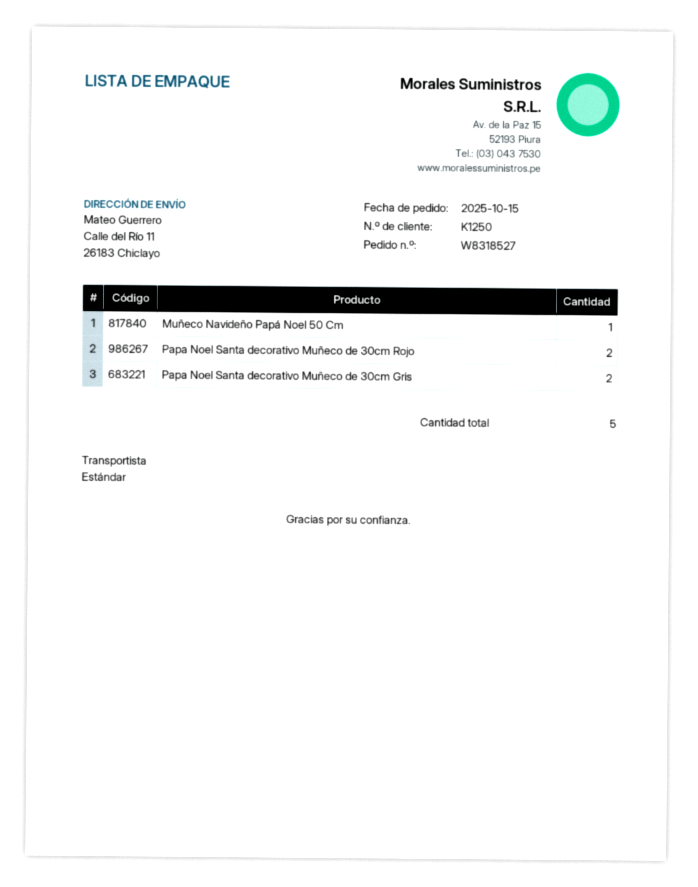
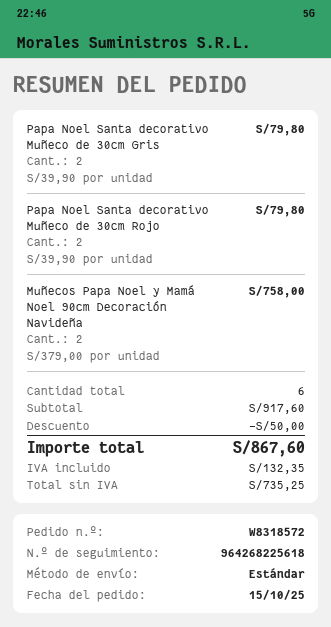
order number: W8318527 -> W8318572
Muñeco Navideño Papá Noel 50 Cm: 1 -> none
Muñecos Papa Noel y Mamá Noel 90cm Decoración Navideña: none -> 2
total quantity: 5 -> 6

